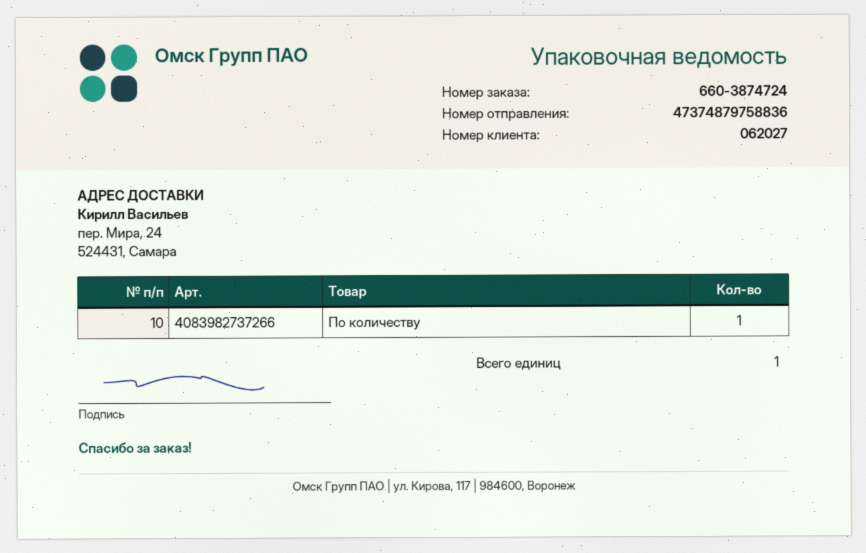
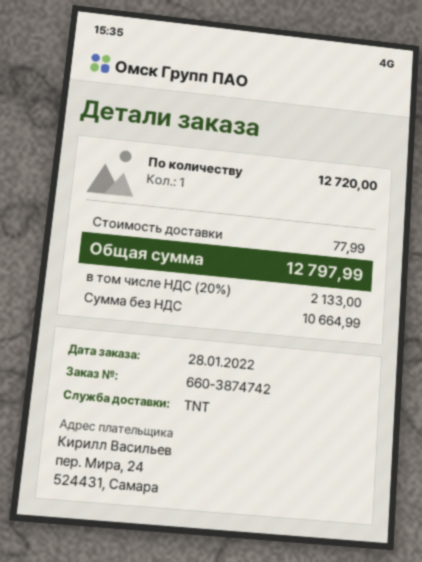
order number: 660-3874724 -> 660-3874742

